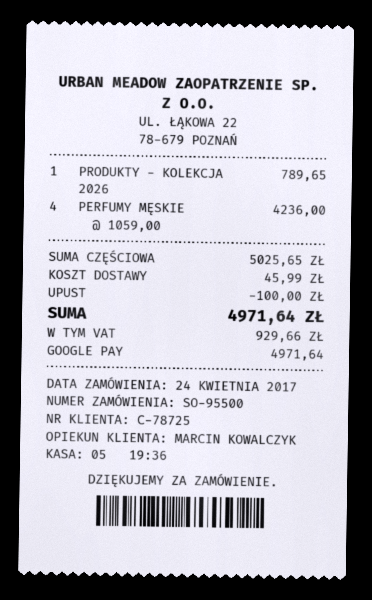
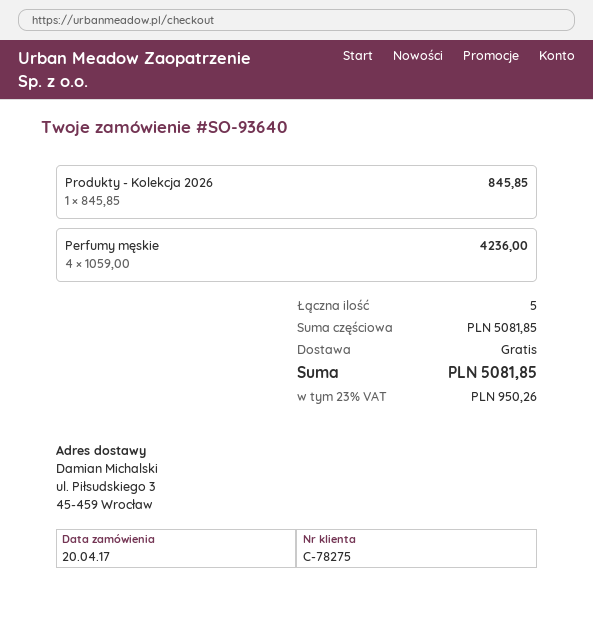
order number: SO-95500 -> SO-93640
order date: 2017-04-24 -> 2017-04-20
customer number: C-78725 -> C-78275
PRODUKTY - KOLEKCJA 2026: 1 x 789.65 = 789.65 -> 1 x 845.85 = 845.85
subtotal: 5025.65 -> 5081.85
discount: 100.00 -> none
shipping: 45.99 -> 0.00
tax: 929.66 -> 950.26
total: 4971.64 -> 5081.85

